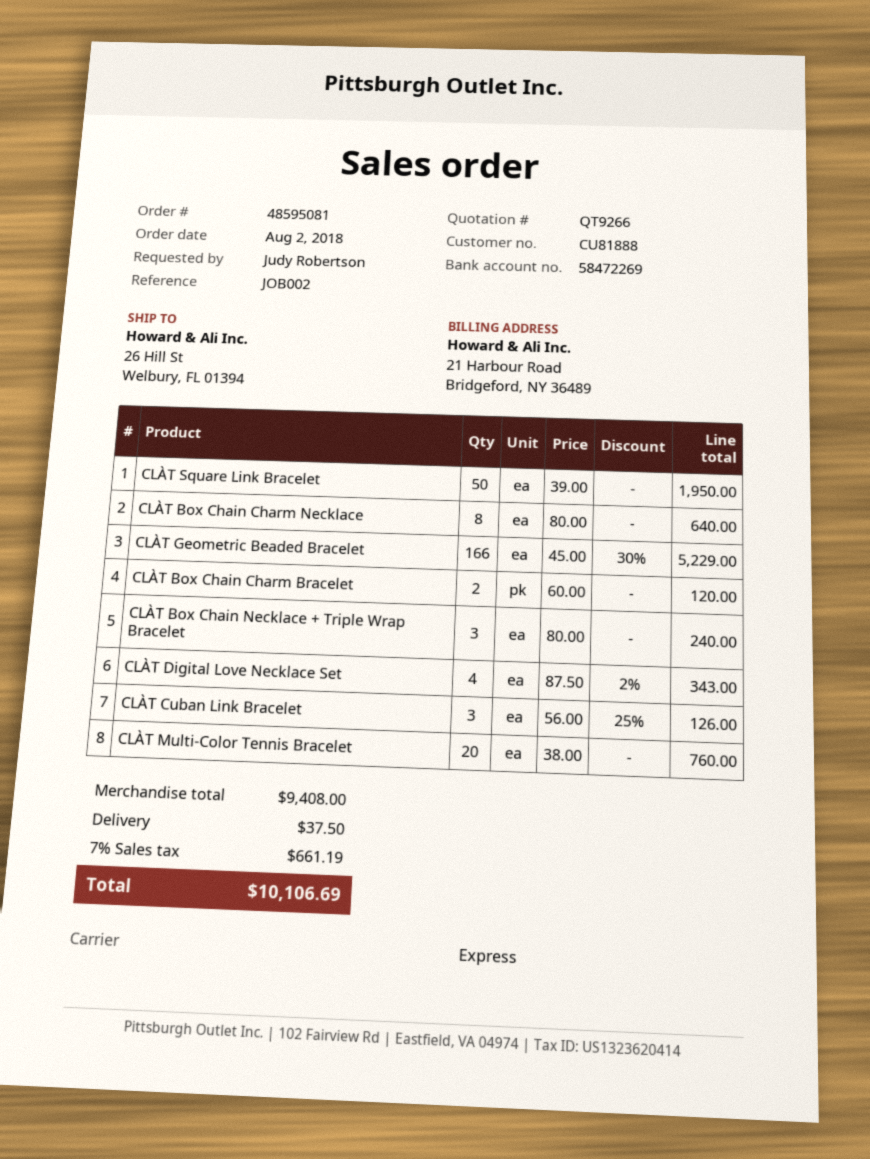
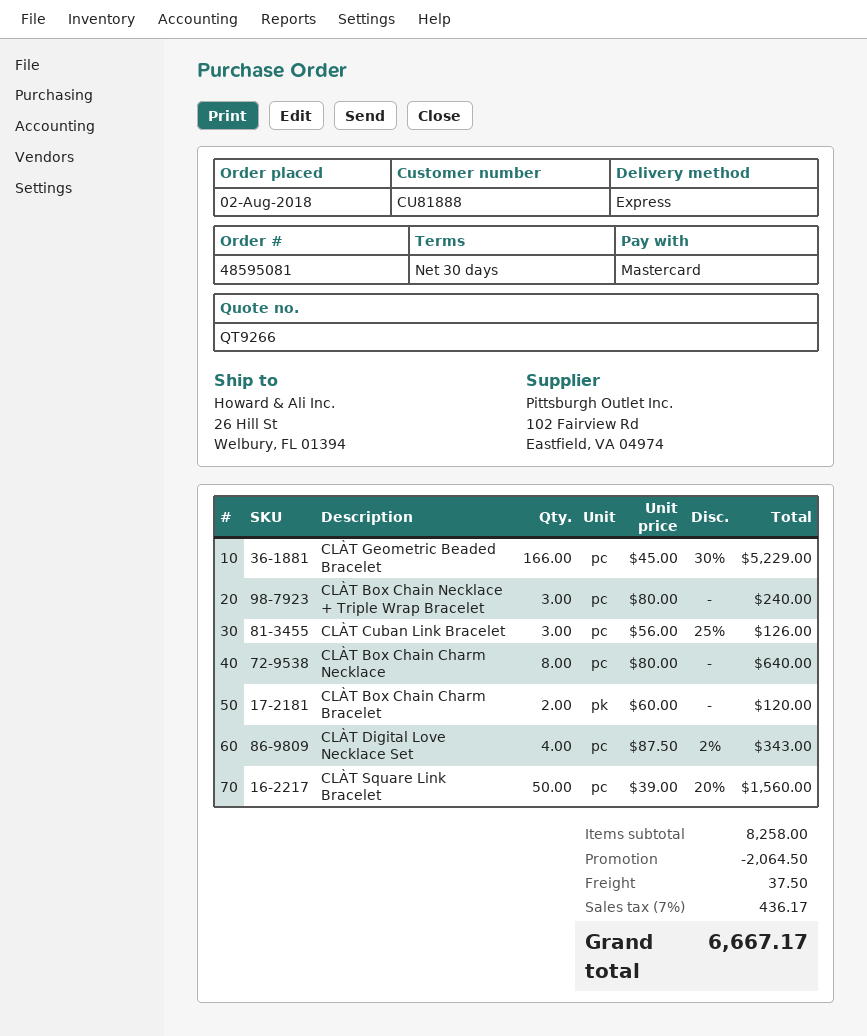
CLÀT Square Link Bracelet: 50 x 39.00 = 1950.00 -> 50 x 39.00 - 20% = 1560.00
CLÀT Multi-Color Tennis Bracelet: 20 x 38.00 = 760.00 -> none
subtotal: 9408.00 -> 8258.00
discount: none -> 2064.50
tax: 7% = 661.19 -> 7% = 436.17
total: 10106.69 -> 6667.17

